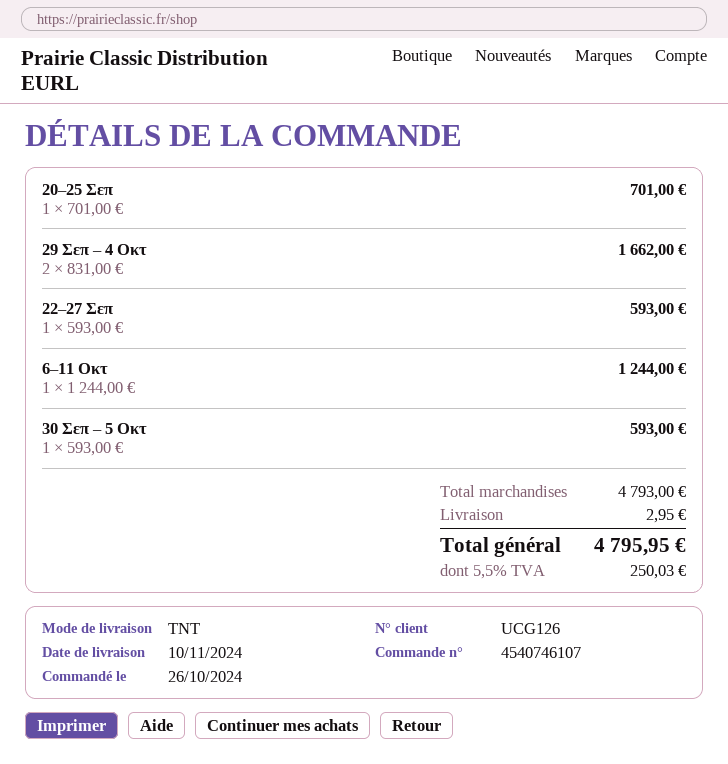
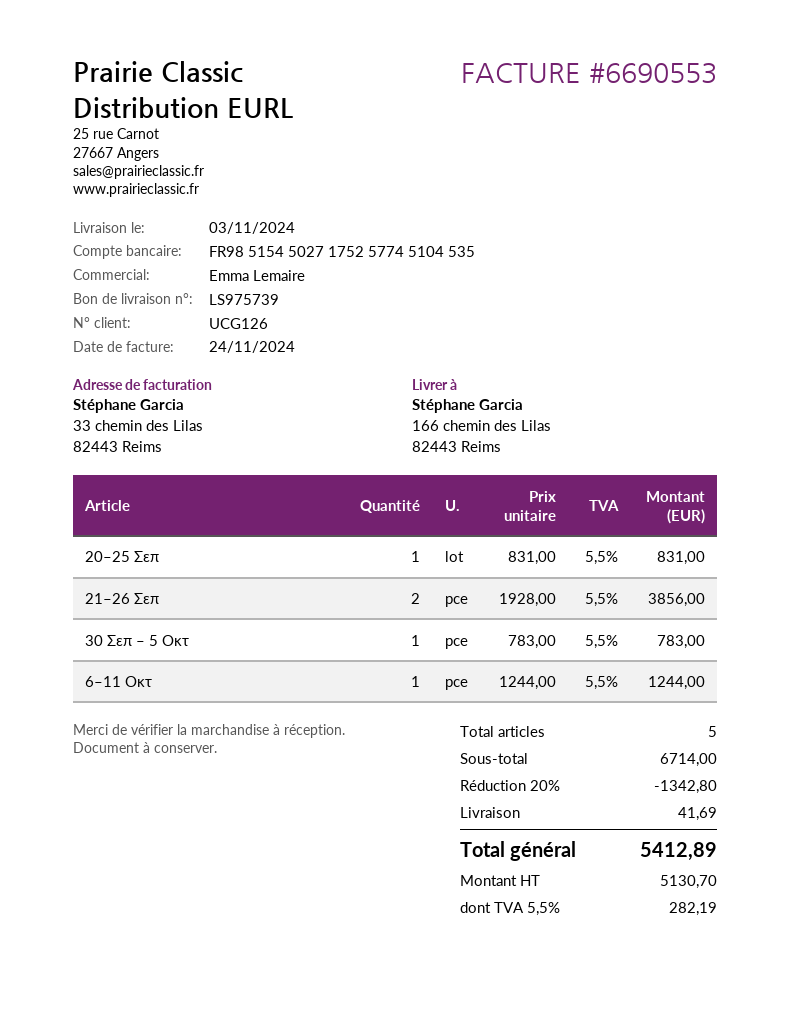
delivery date: 2024-11-10 -> 2024-11-03
20–25 Σεπ: 1 x 701.00 = 701.00 -> 1 x 831.00 = 831.00
29 Σεπ – 4 Οκτ: 2 x 831.00 = 1662.00 -> none
22–27 Σεπ: 1 x 593.00 = 593.00 -> none
30 Σεπ – 5 Οκτ: 1 x 593.00 = 593.00 -> 1 x 783.00 = 783.00
21–26 Σεπ: none -> 2 x 1928.00 = 3856.00
subtotal: 4793.00 -> 6714.00
discount: none -> 20% = 1342.80
shipping: 2.95 -> 41.69
tax: 5.5% = 250.03 -> 5.5% = 282.19
total: 4795.95 -> 5412.89

